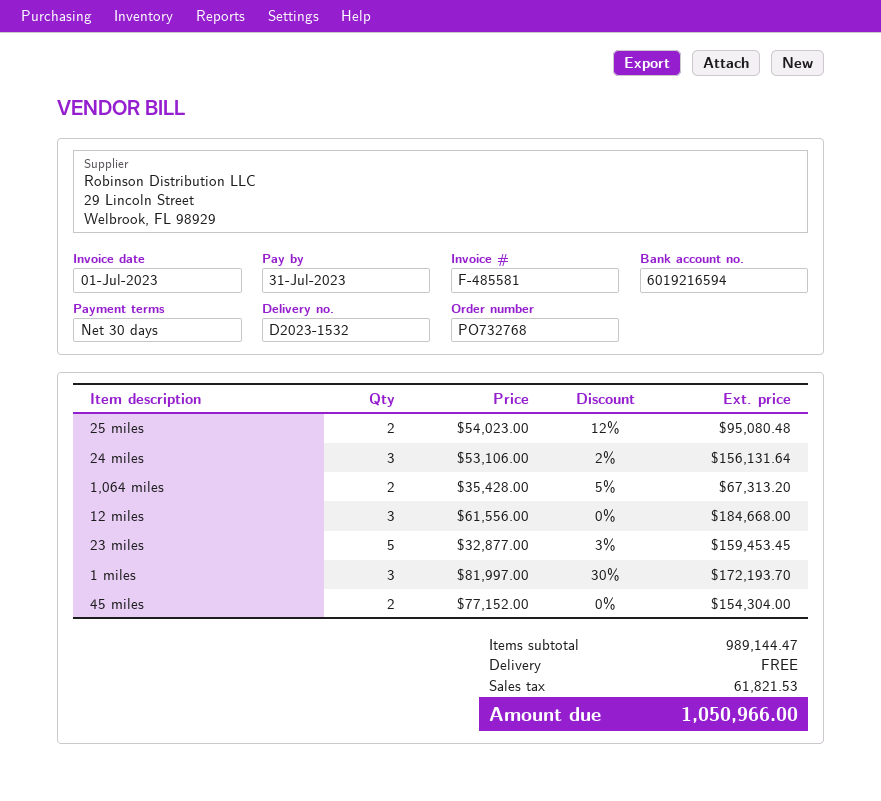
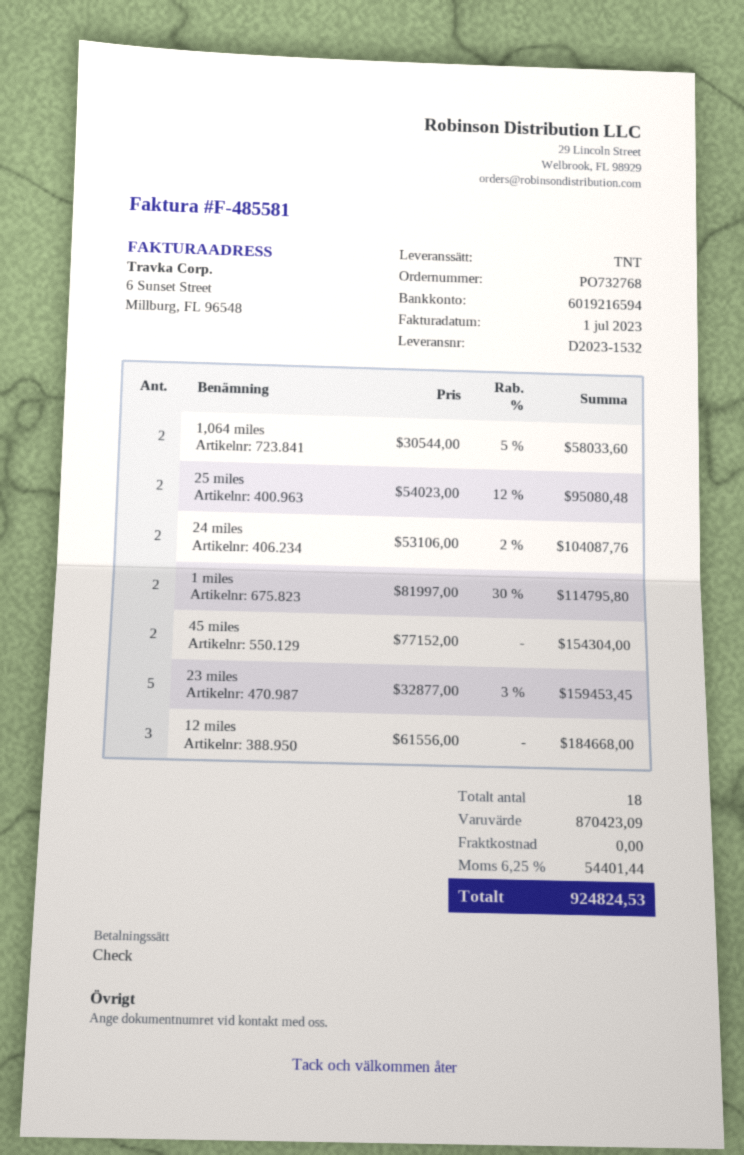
24 miles: 3 x 53106.00 - 2% = 156131.64 -> 2 x 53106.00 - 2% = 104087.76
1,064 miles: 2 x 35428.00 - 5% = 67313.20 -> 2 x 30544.00 - 5% = 58033.60
1 miles: 3 x 81997.00 - 30% = 172193.70 -> 2 x 81997.00 - 30% = 114795.80
subtotal: 989144.47 -> 870423.09
tax: 61821.53 -> 54401.44
total: 1050966.00 -> 924824.53

